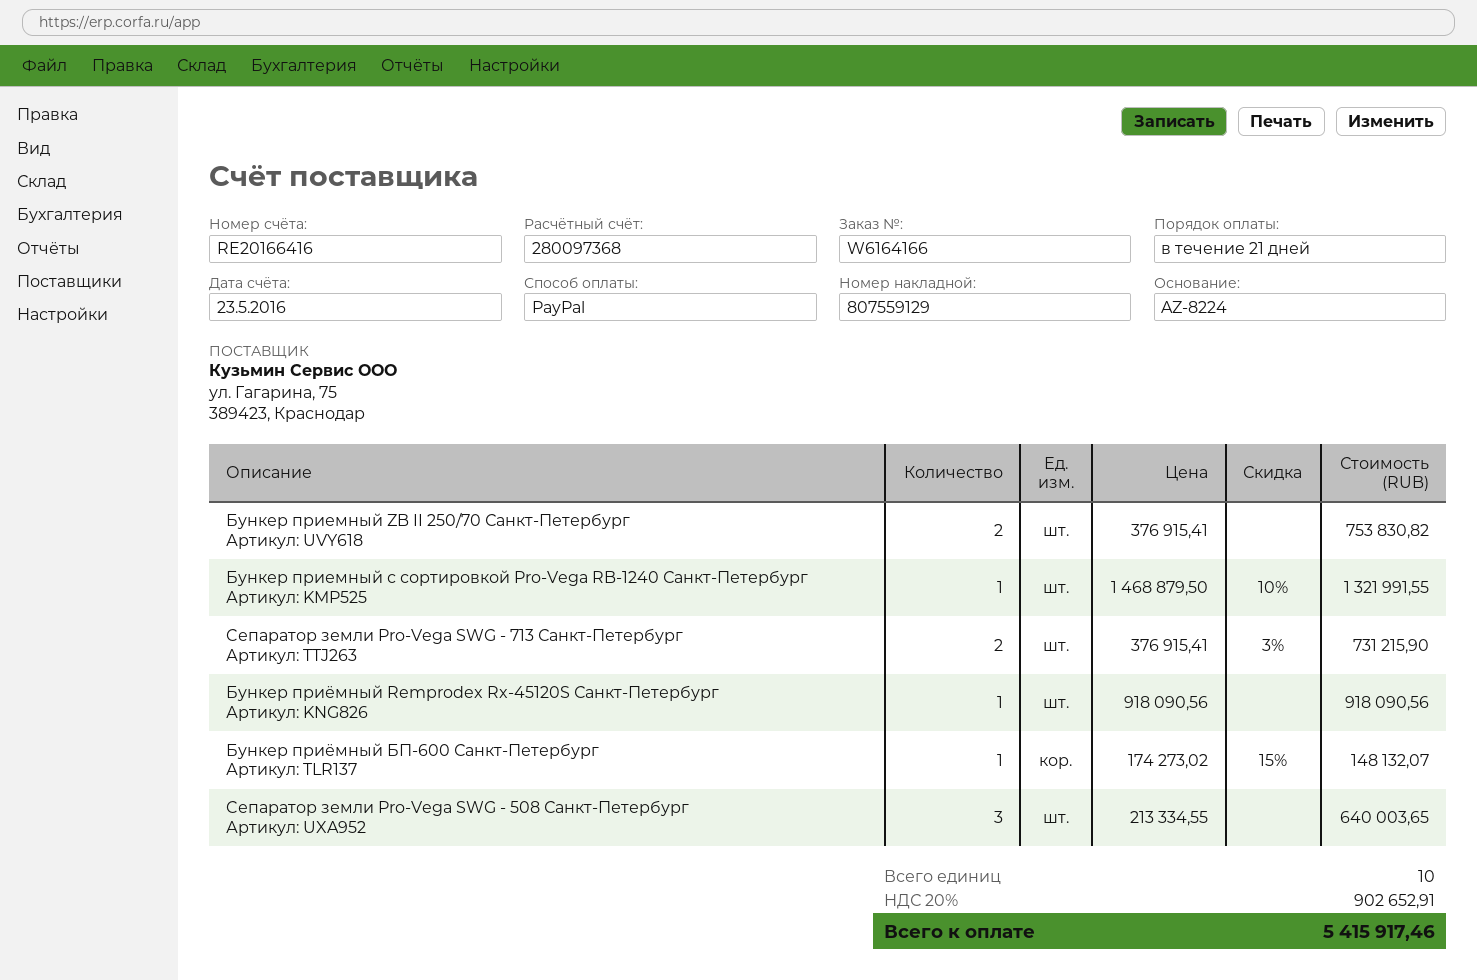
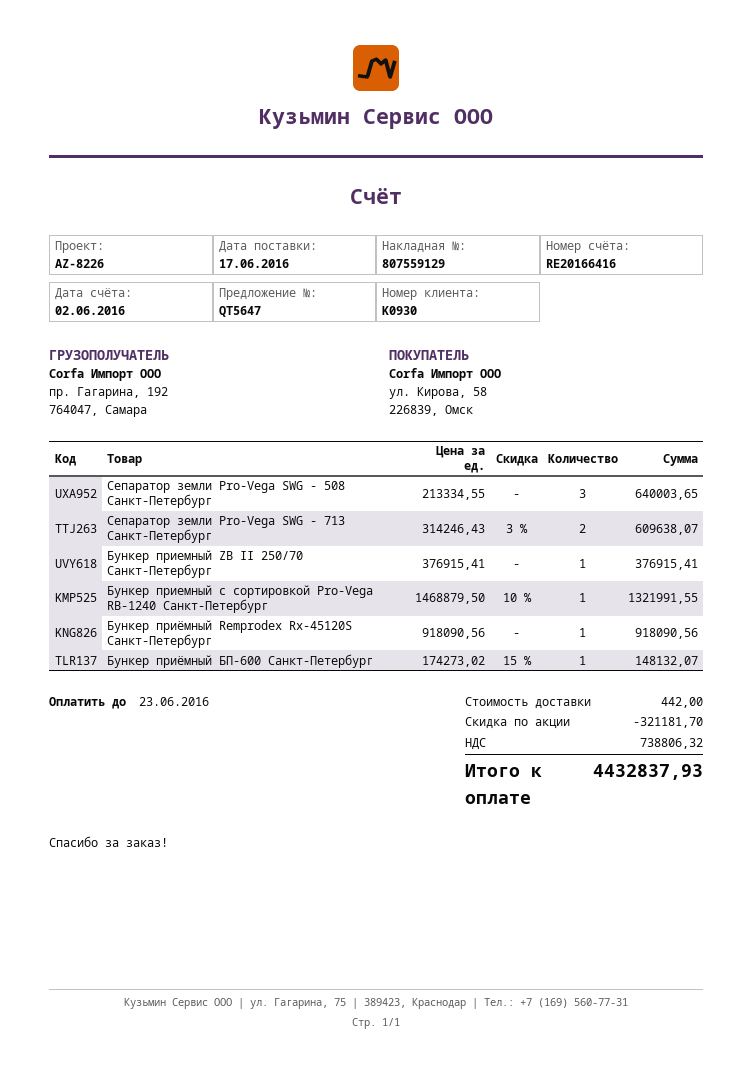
invoice date: 2016-05-23 -> 2016-06-02
reference: AZ-8224 -> AZ-8226
Бункер приемный ZB II 250/70 Санкт-Петербург: 2 x 376915.41 = 753830.82 -> 1 x 376915.41 = 376915.41
Cепаратор земли Pro-Vega SWG - 713 Санкт-Петербург: 2 x 376915.41 - 3% = 731215.90 -> 2 x 314246.43 - 3% = 609638.07
discount: none -> 321181.70
shipping: none -> 442.00
tax: 902652.91 -> 738806.32
total: 5415917.46 -> 4432837.93

